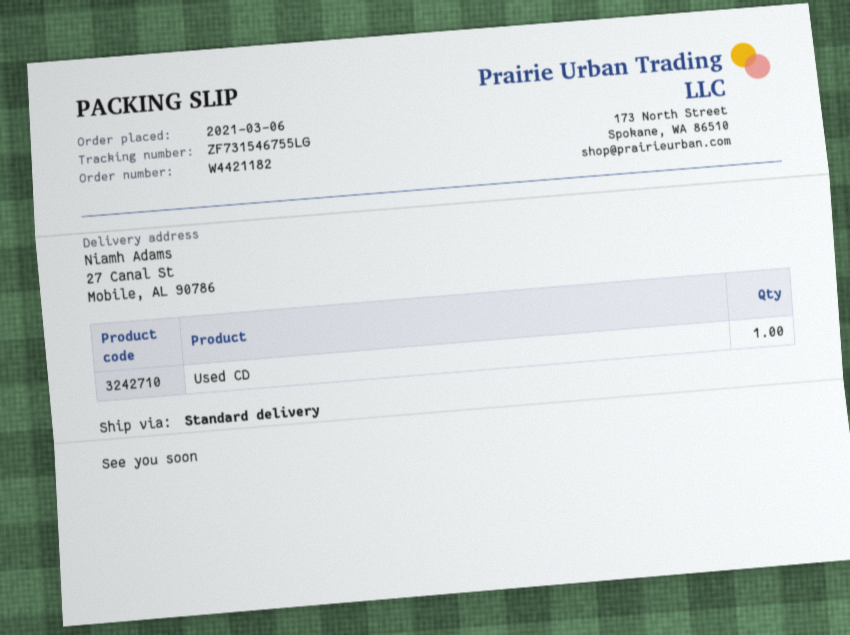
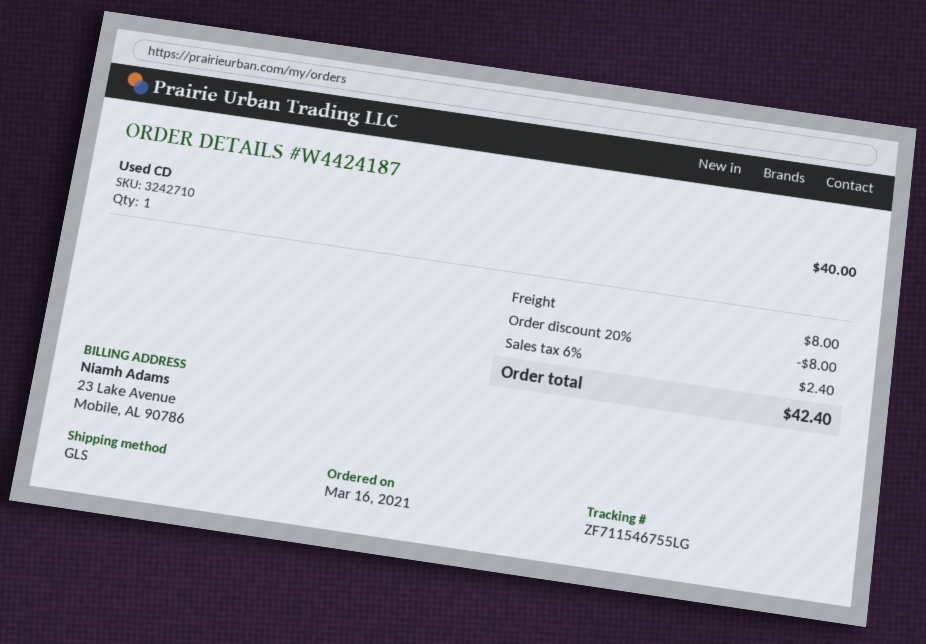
order number: W4421182 -> W4424187
order date: 2021-03-06 -> 2021-03-16
shipping method: standard -> GLS
tracking number: ZF731546755LG -> ZF711546755LG

